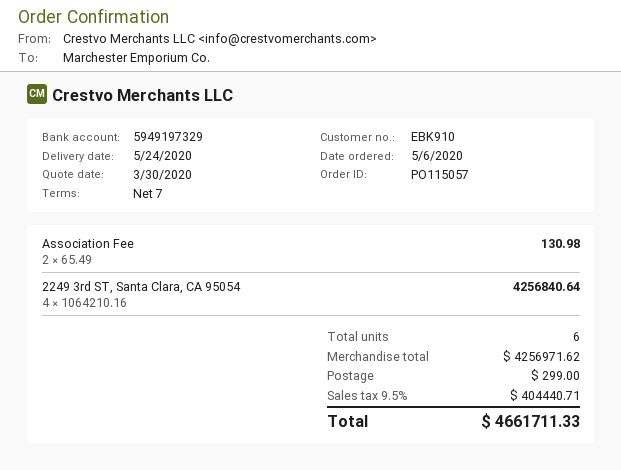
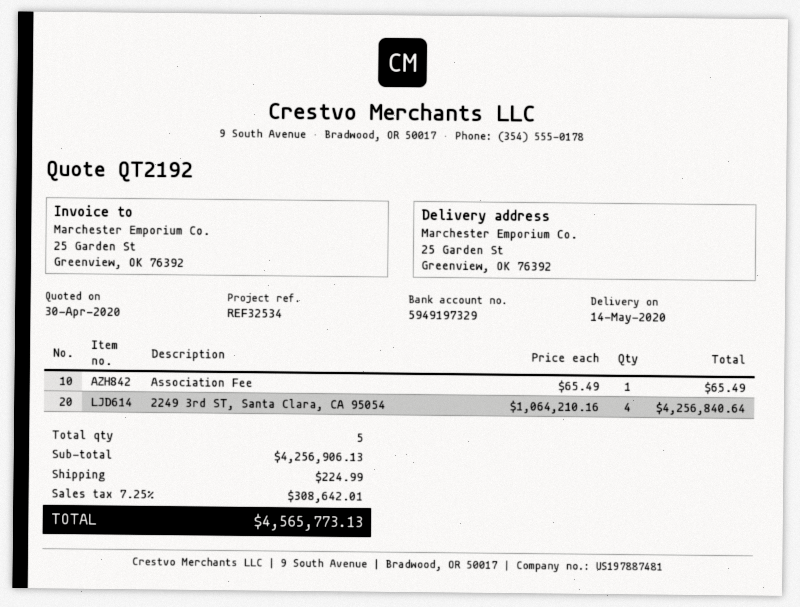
quote date: 2020-03-30 -> 2020-04-30
delivery date: 2020-05-24 -> 2020-05-14
Association Fee: 2 x 65.49 = 130.98 -> 1 x 65.49 = 65.49
total quantity: 6 -> 5
subtotal: 4256971.62 -> 4256906.13
shipping: 299.00 -> 224.99
tax: 9.5% = 404440.71 -> 7.25% = 308642.01
total: 4661711.33 -> 4565773.13

